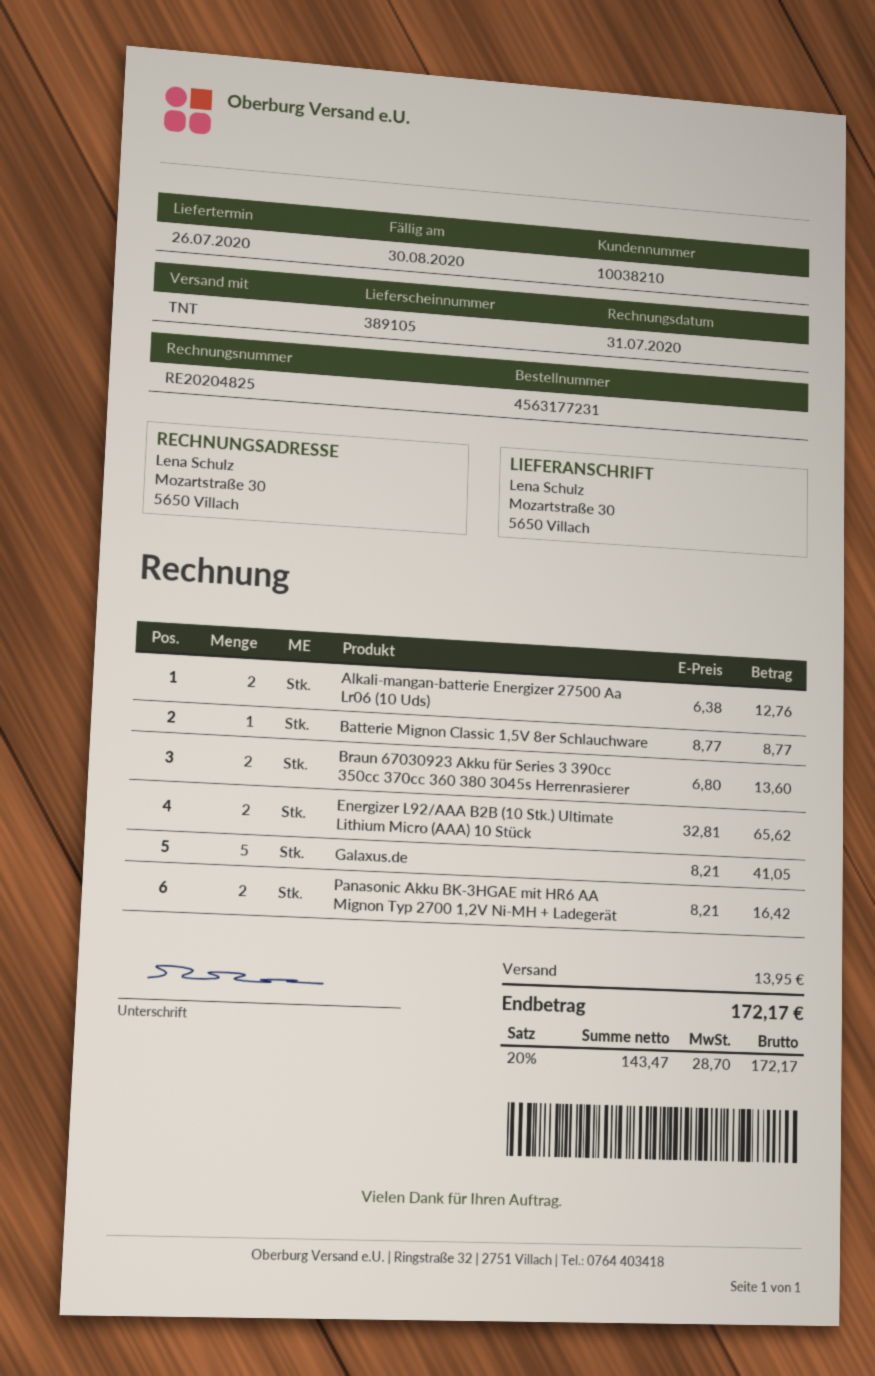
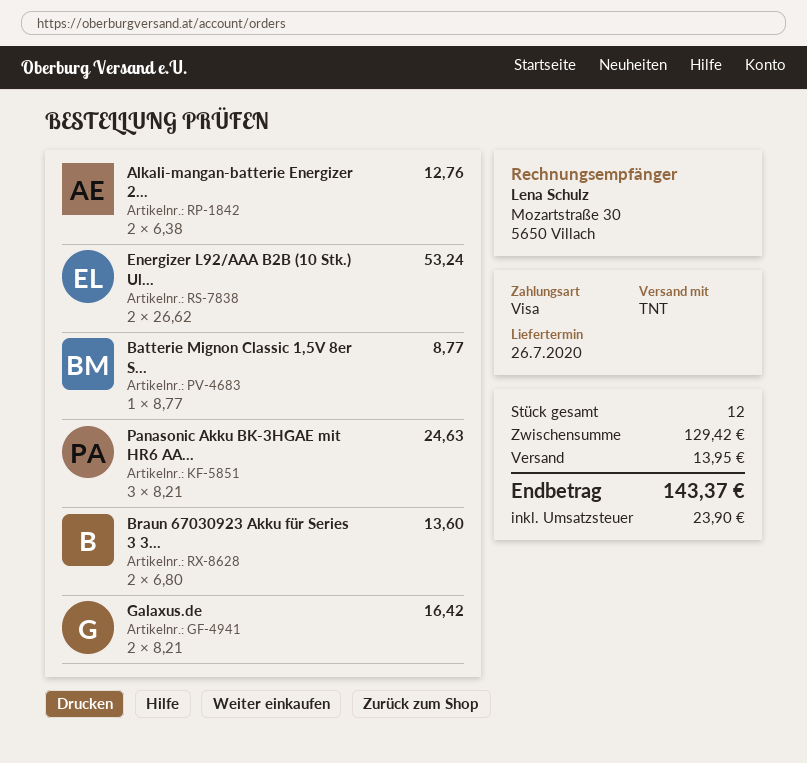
Energizer L92/AAA B2B (10 Stk.) Ultimate Lithium Micro (AAA) 10 Stück: 2 x 32.81 = 65.62 -> 2 x 26.62 = 53.24
Galaxus.de: 5 x 8.21 = 41.05 -> 2 x 8.21 = 16.42
Panasonic Akku BK-3HGAE mit HR6 AA Mignon Typ 2700 1,2V Ni-MH + Ladegerät: 2 x 8.21 = 16.42 -> 3 x 8.21 = 24.63
tax: 28.70 -> 23.90
total: 172.17 -> 143.37

